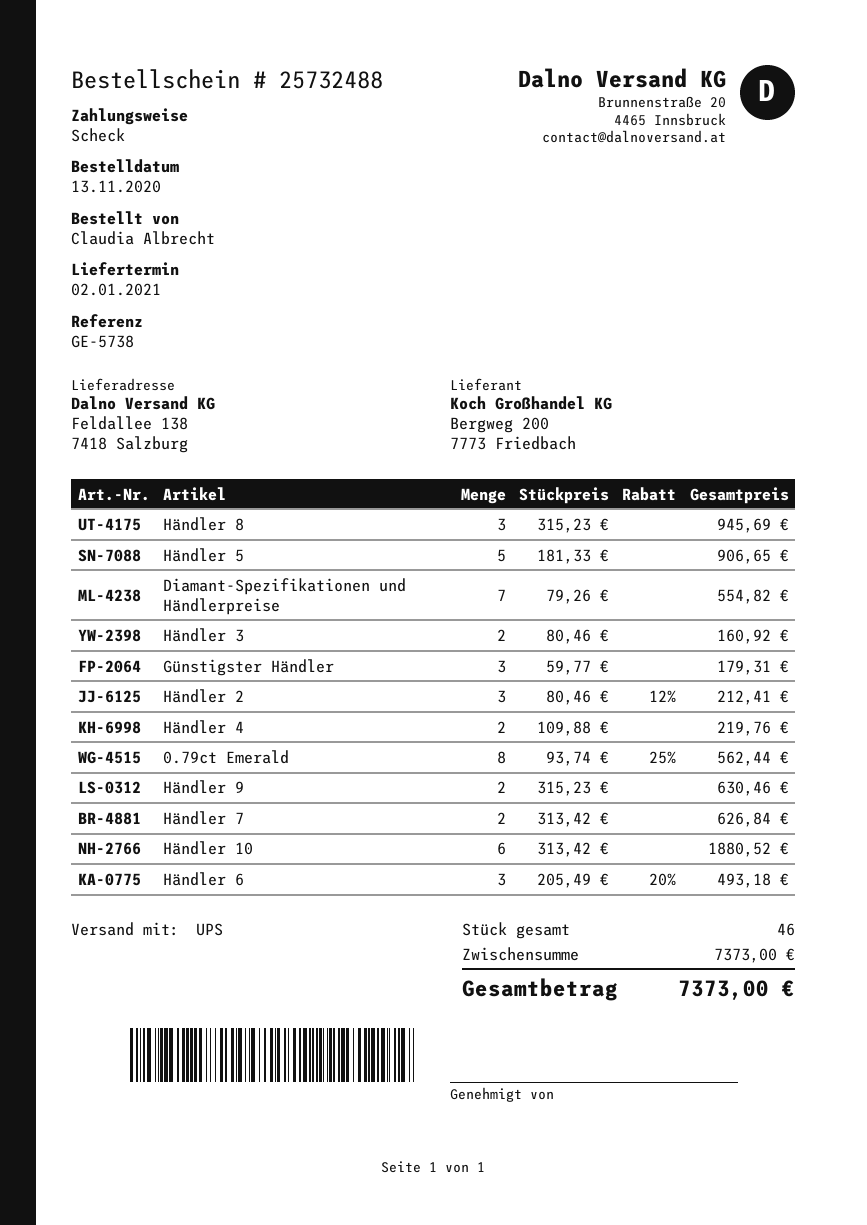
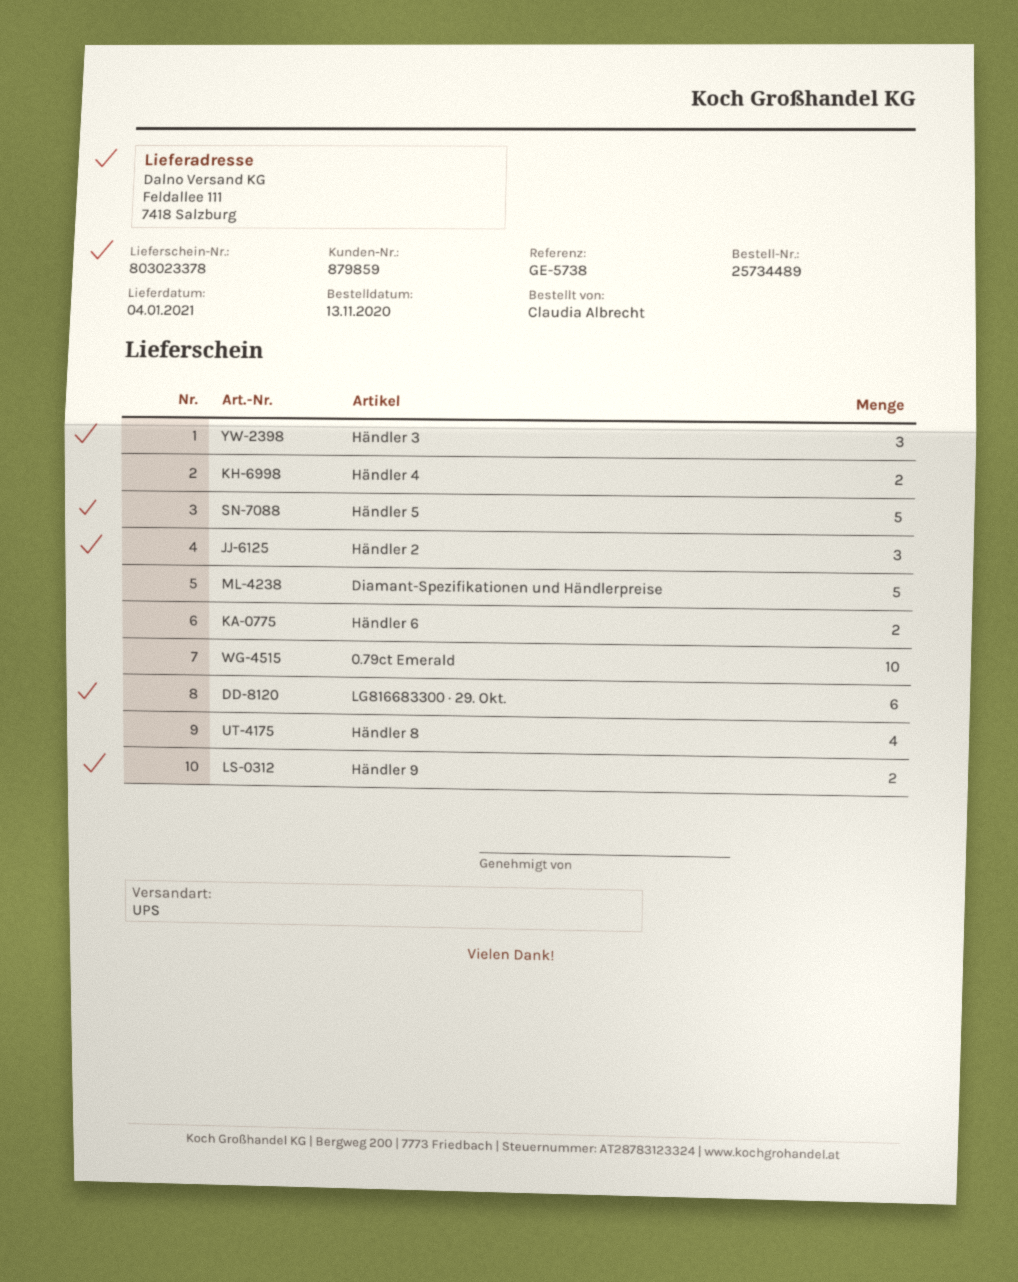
order number: 25732488 -> 25734489
delivery date: 2021-01-02 -> 2021-01-04
ship to: Feldallee 138, 7418 Salzburg -> Feldallee 111, 7418 Salzburg
Händler 8: 3 -> 4
Diamant-Spezifikationen und Händlerpreise: 7 -> 5
Händler 3: 2 -> 3
Günstigster Händler: 3 -> none
0.79ct Emerald: 8 -> 10
Händler 7: 2 -> none
Händler 10: 6 -> none
Händler 6: 3 -> 2
LG816683300 · 29. Okt.: none -> 6

